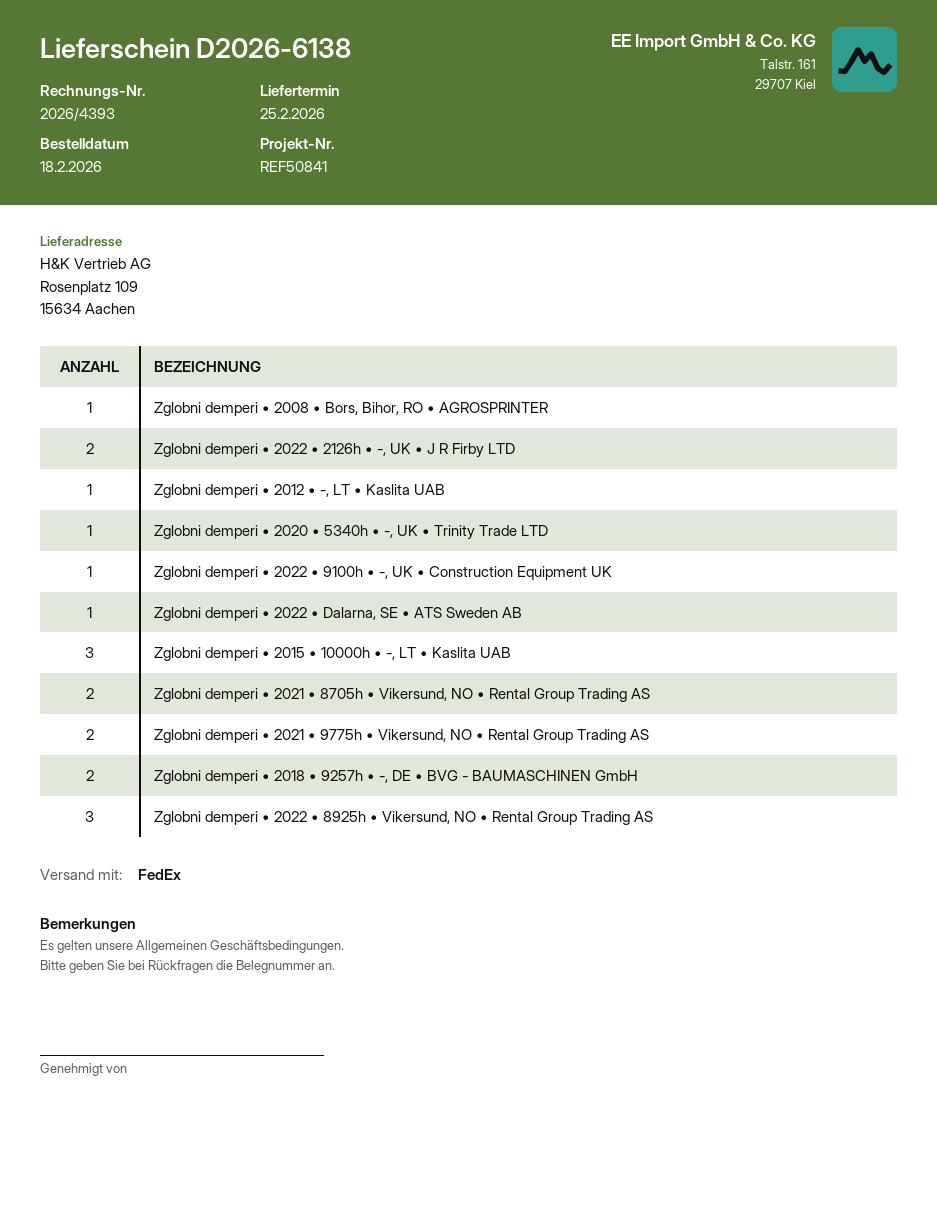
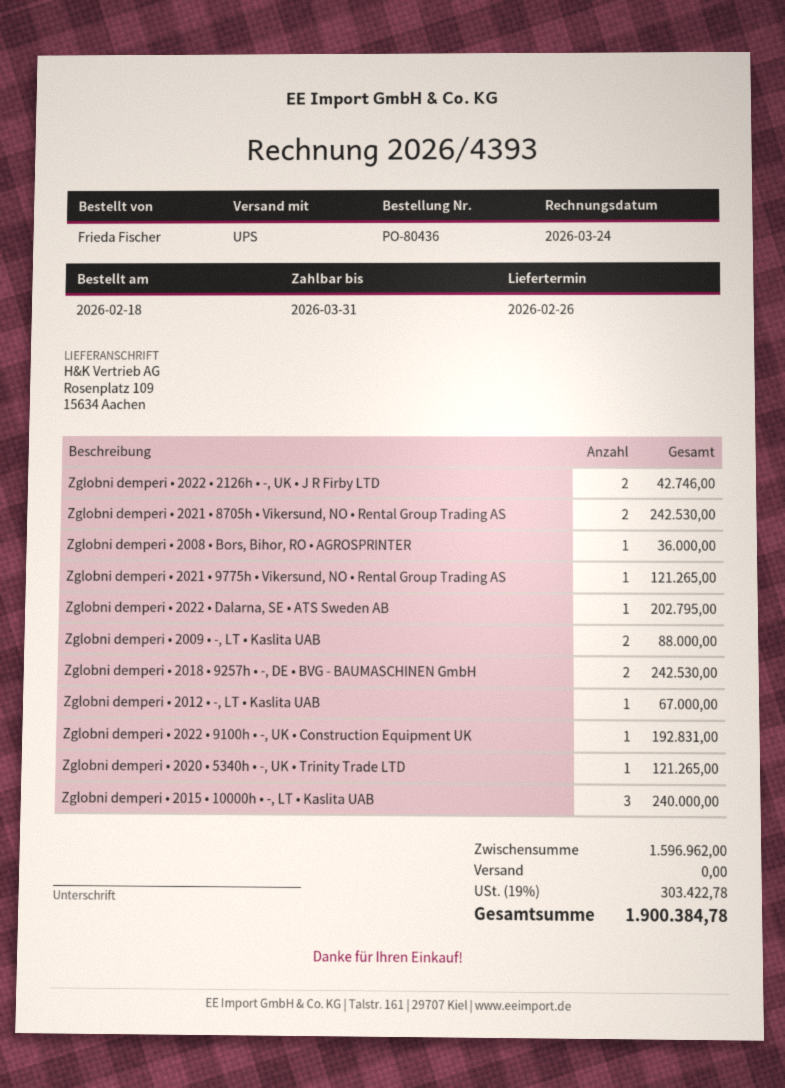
delivery date: 2026-02-25 -> 2026-02-26
shipping method: FedEx -> UPS
Zglobni demperi • 2021 • 9775h • Vikersund, NO • Rental Group Trading AS: 2 -> 1
Zglobni demperi • 2022 • 8925h • Vikersund, NO • Rental Group Trading AS: 3 -> none
Zglobni demperi • 2009 • -, LT • Kaslita UAB: none -> 2

